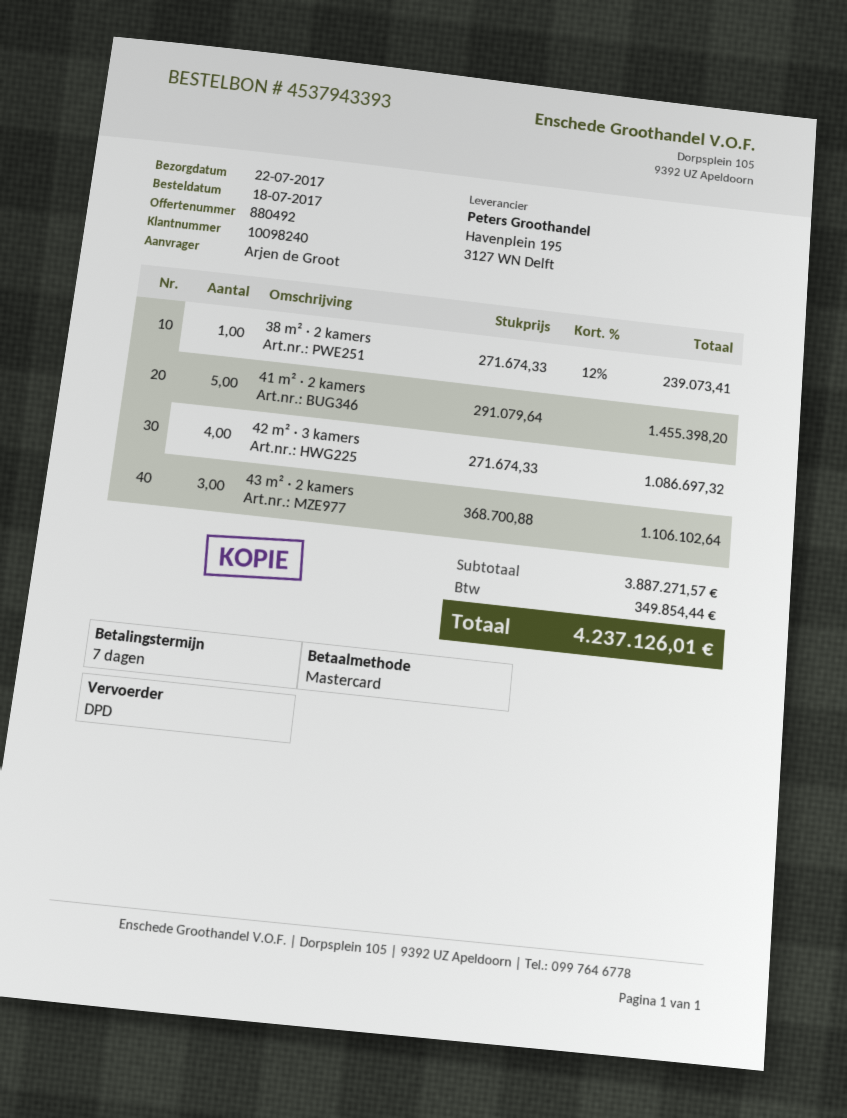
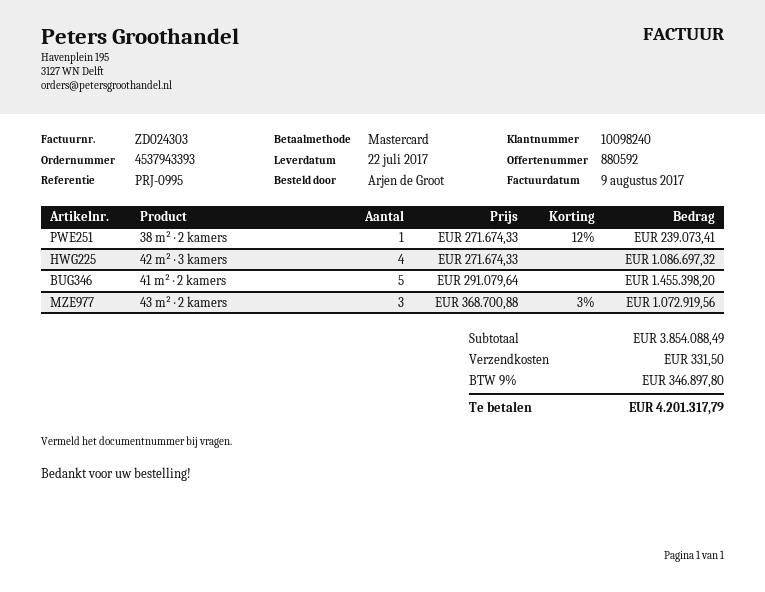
quote number: 880492 -> 880592
43 m² · 2 kamers: 3 x 368700.88 = 1106102.64 -> 3 x 368700.88 - 3% = 1072919.56
subtotal: 3887271.57 -> 3854088.49
shipping: none -> 331.50
tax: 349854.44 -> 346897.80
total: 4237126.01 -> 4201317.79

